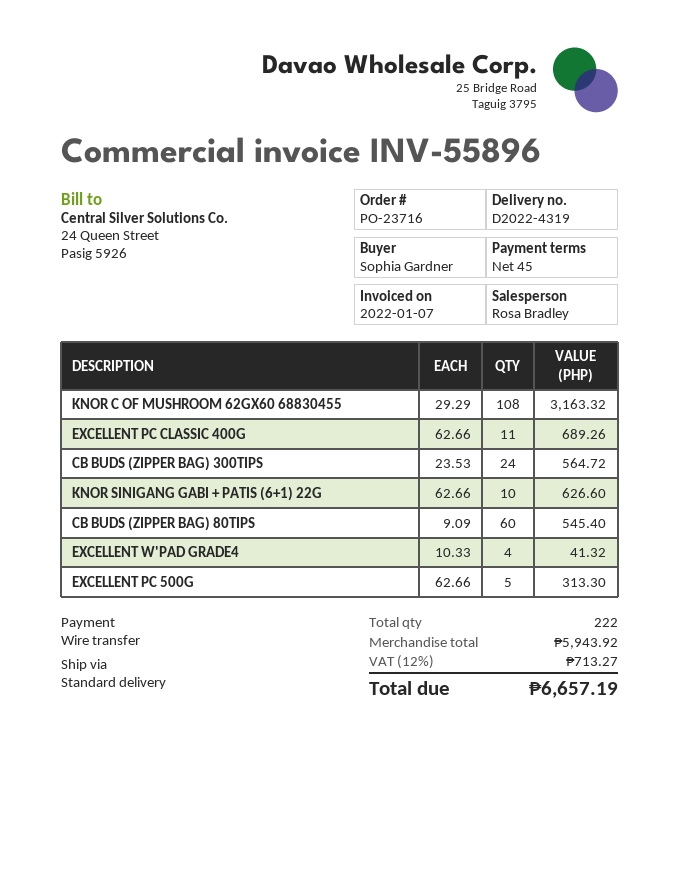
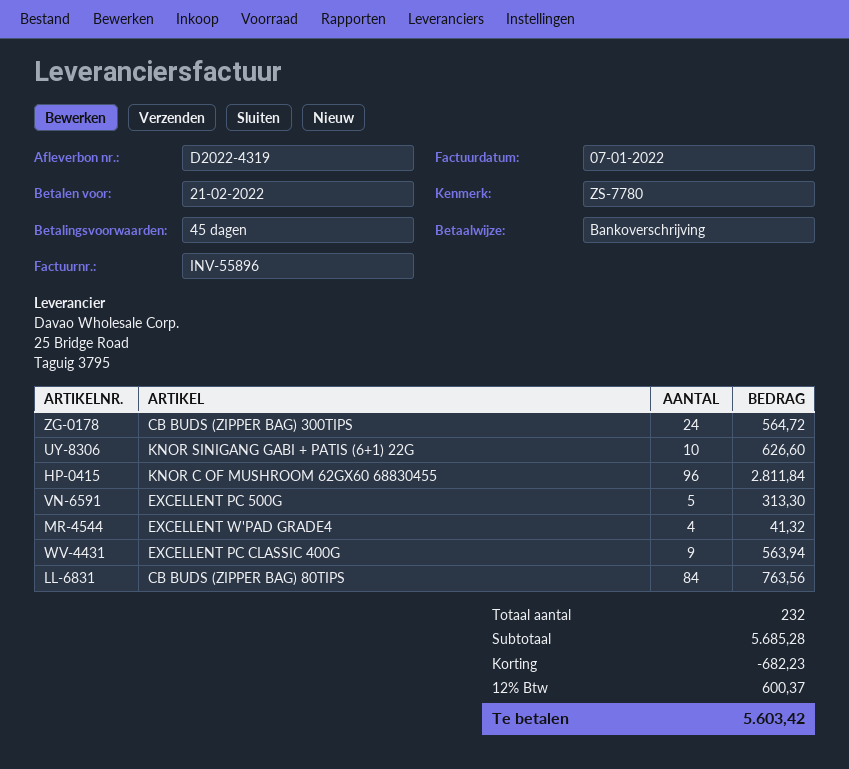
KNOR C OF MUSHROOM 62GX60 68830455: 108 for 3163.32 -> 96 for 2811.84
EXCELLENT PC CLASSIC 400G: 11 for 689.26 -> 9 for 563.94
CB BUDS (ZIPPER BAG) 80TIPS: 60 for 545.40 -> 84 for 763.56
total quantity: 222 -> 232
subtotal: 5943.92 -> 5685.28
discount: none -> 682.23
tax: 12% = 713.27 -> 12% = 600.37
total: 6657.19 -> 5603.42

